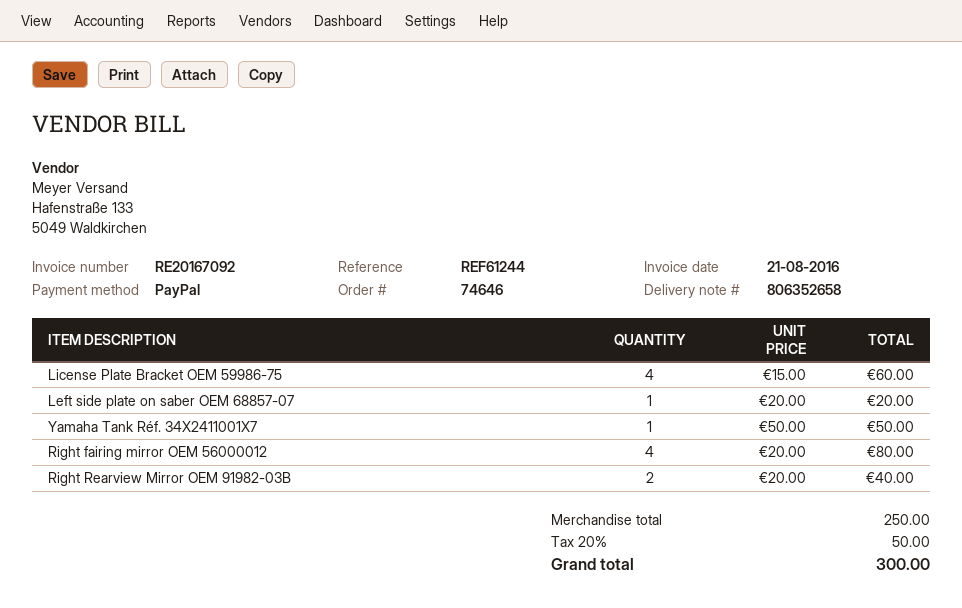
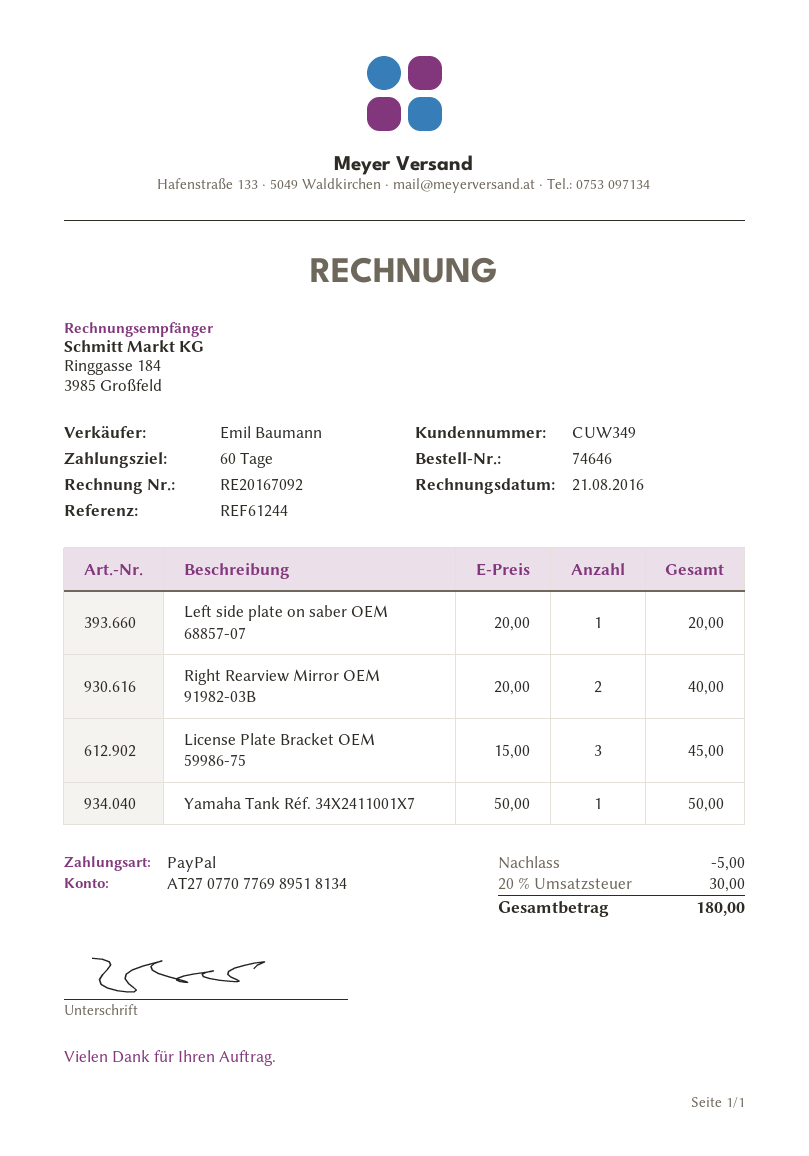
License Plate Bracket OEM 59986-75: 4 x 15.00 = 60.00 -> 3 x 15.00 = 45.00
Right fairing mirror OEM 56000012: 4 x 20.00 = 80.00 -> none
discount: none -> 5.00
tax: 20% = 50.00 -> 20% = 30.00
total: 300.00 -> 180.00

